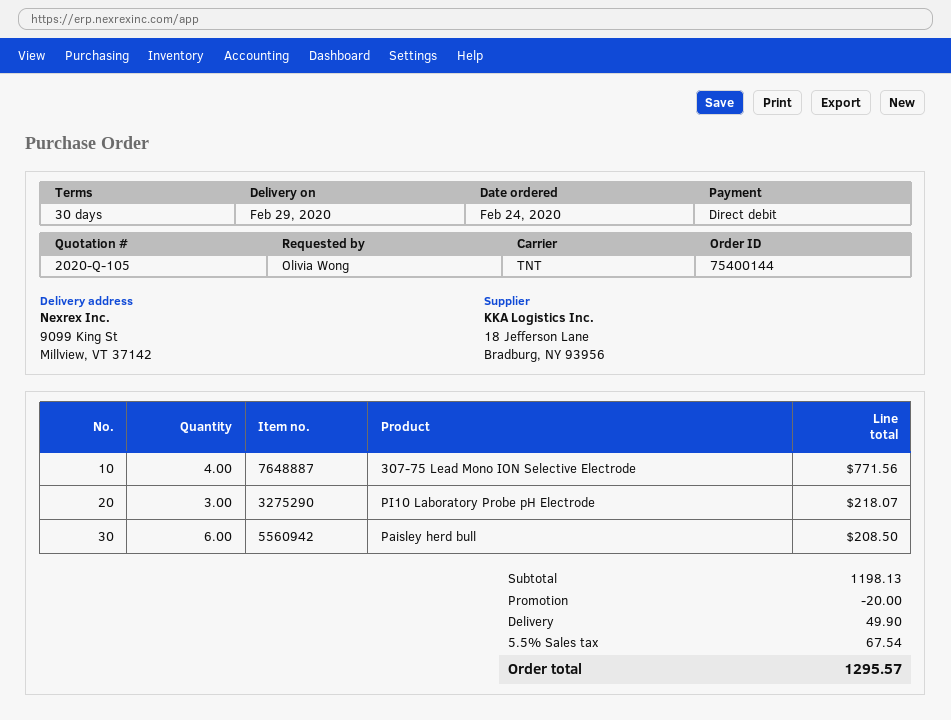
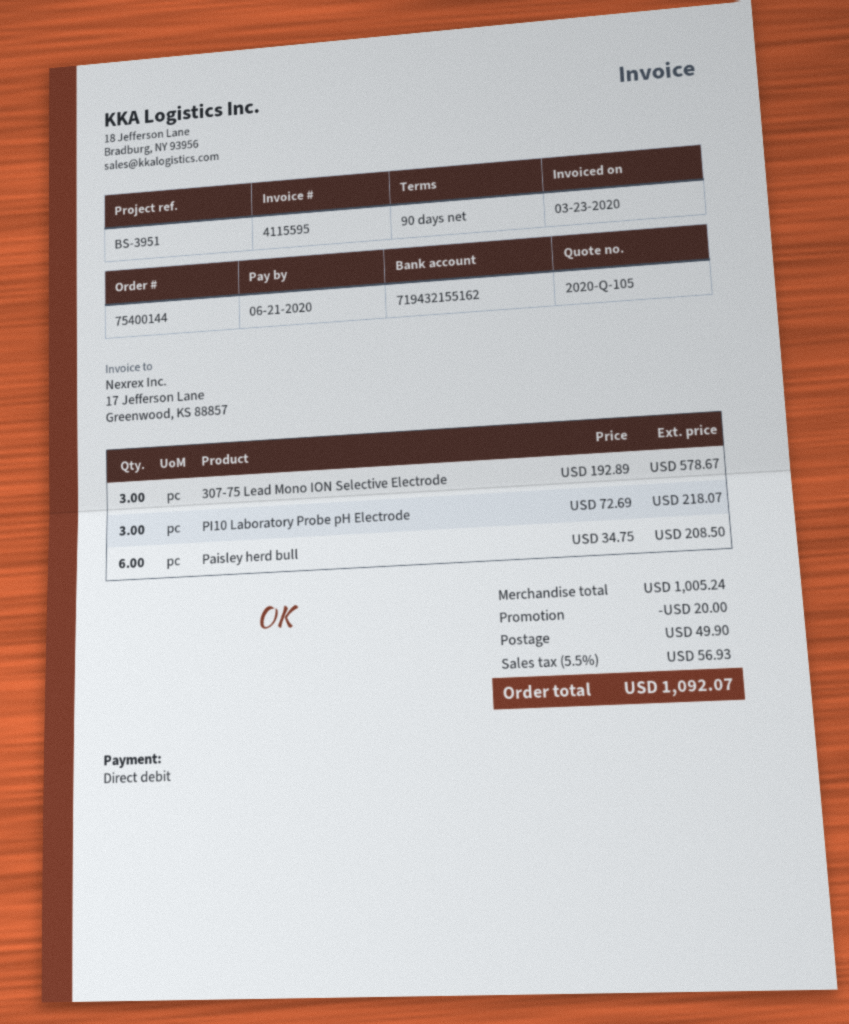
payment terms: 30 days -> 90 days
307-75 Lead Mono ION Selective Electrode: 4 for 771.56 -> 3 for 578.67
subtotal: 1198.13 -> 1005.24
tax: 5.5% = 67.54 -> 5.5% = 56.93
total: 1295.57 -> 1092.07

